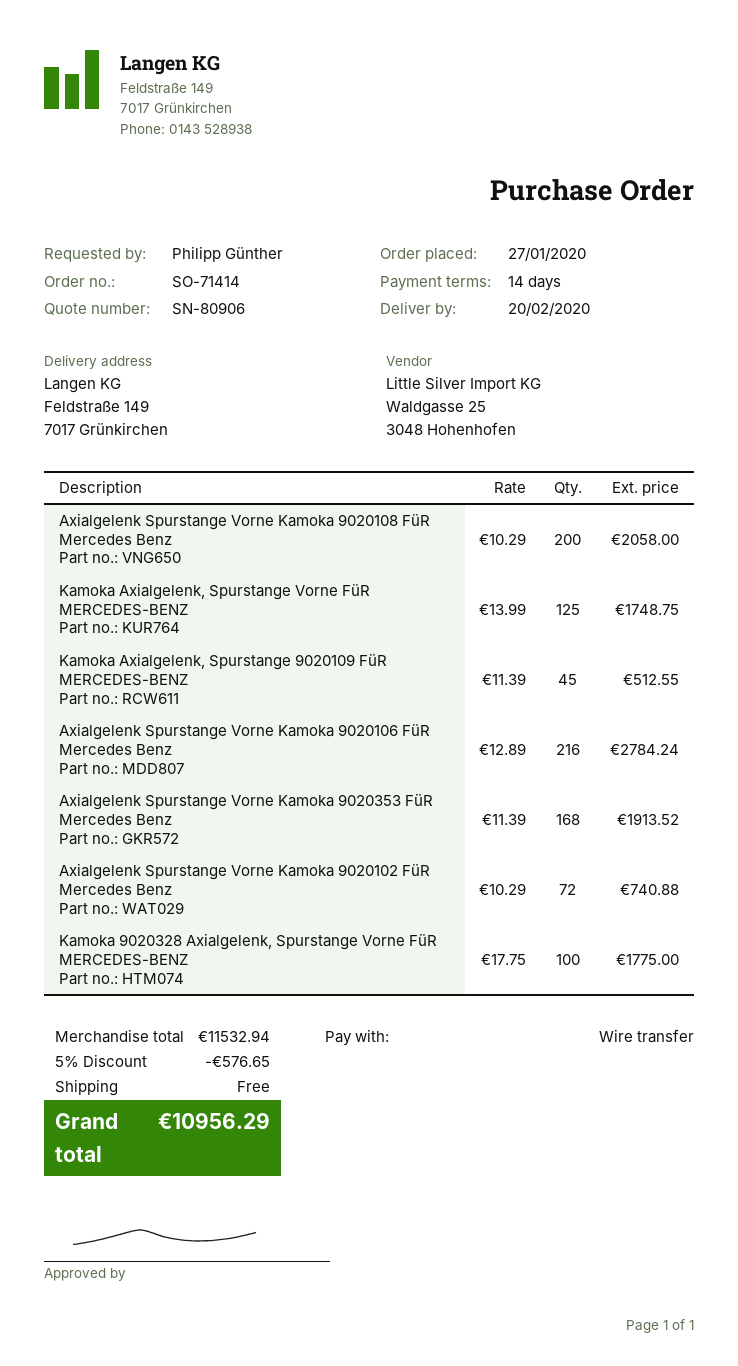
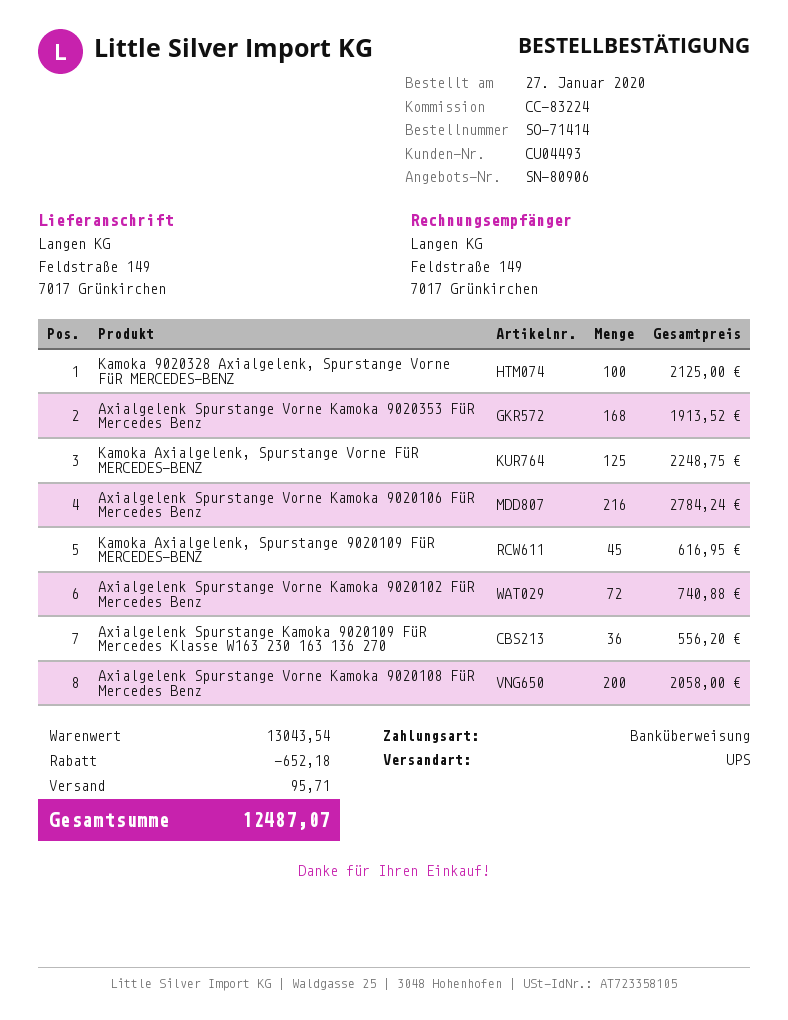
Kamoka Axialgelenk, Spurstange Vorne FüR MERCEDES-BENZ: 125 for 1748.75 -> 125 for 2248.75
Kamoka Axialgelenk, Spurstange 9020109 FüR MERCEDES-BENZ: 45 for 512.55 -> 45 for 616.95
Kamoka 9020328 Axialgelenk, Spurstange Vorne FüR MERCEDES-BENZ: 100 for 1775.00 -> 100 for 2125.00
Axialgelenk Spurstange Kamoka 9020109 FüR Mercedes Klasse W163 230 163 136 270: none -> 36 for 556.20
subtotal: 11532.94 -> 13043.54
discount: 576.65 -> 652.18
shipping: 0.00 -> 95.71
total: 10956.29 -> 12487.07

